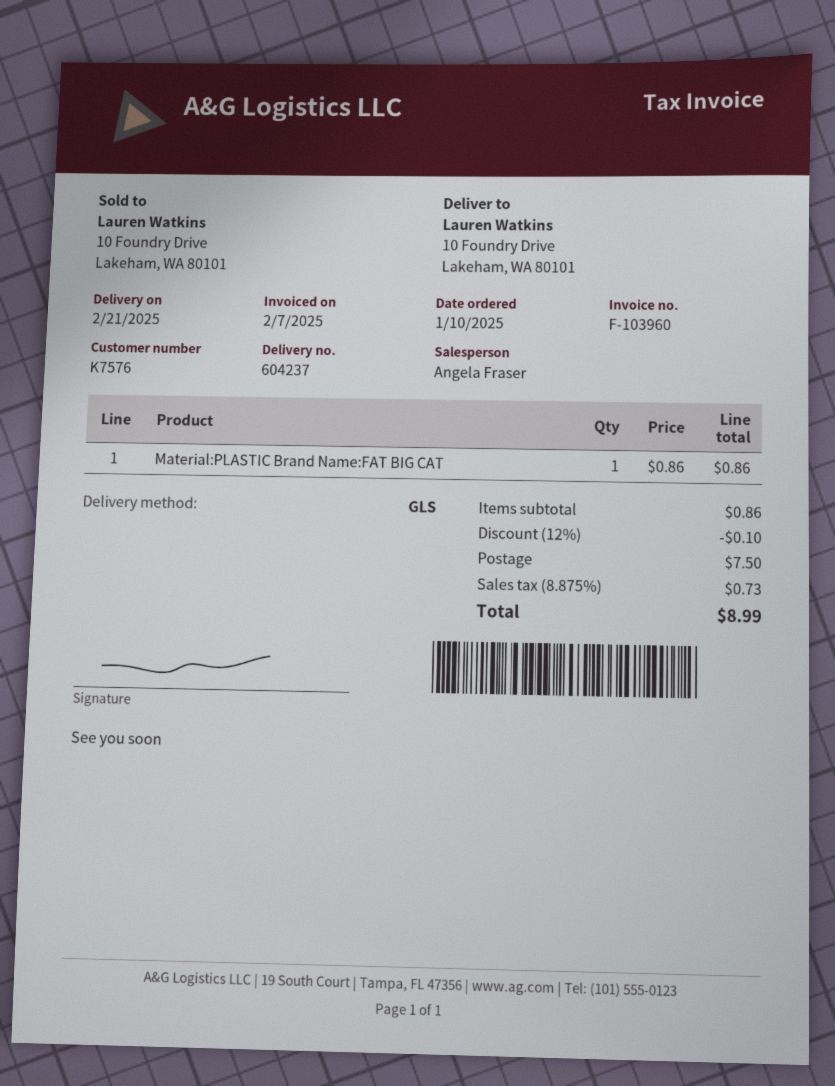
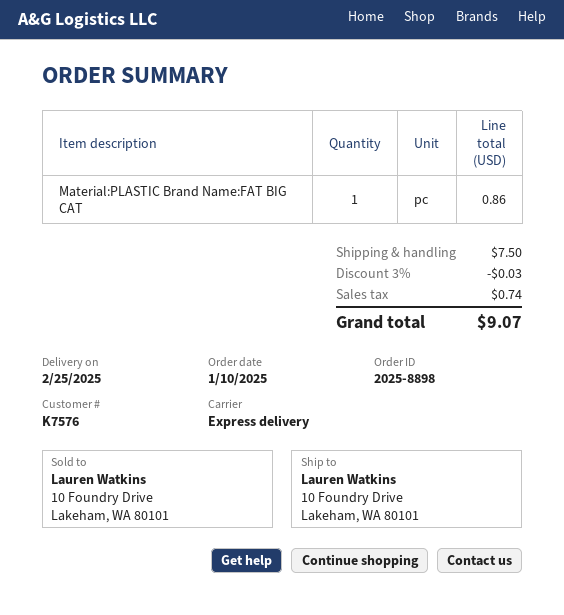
delivery date: 2025-02-21 -> 2025-02-25
shipping method: GLS -> express
discount: 12% = 0.10 -> 3% = 0.03
tax: 0.73 -> 0.74
total: 8.99 -> 9.07

